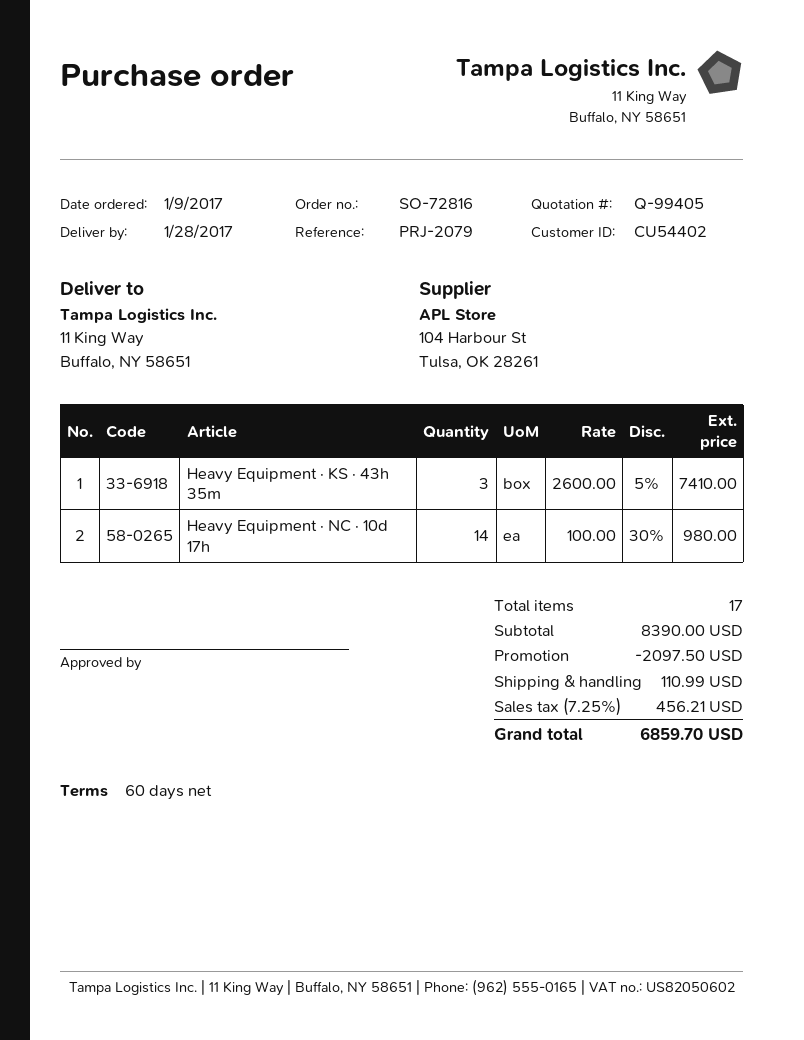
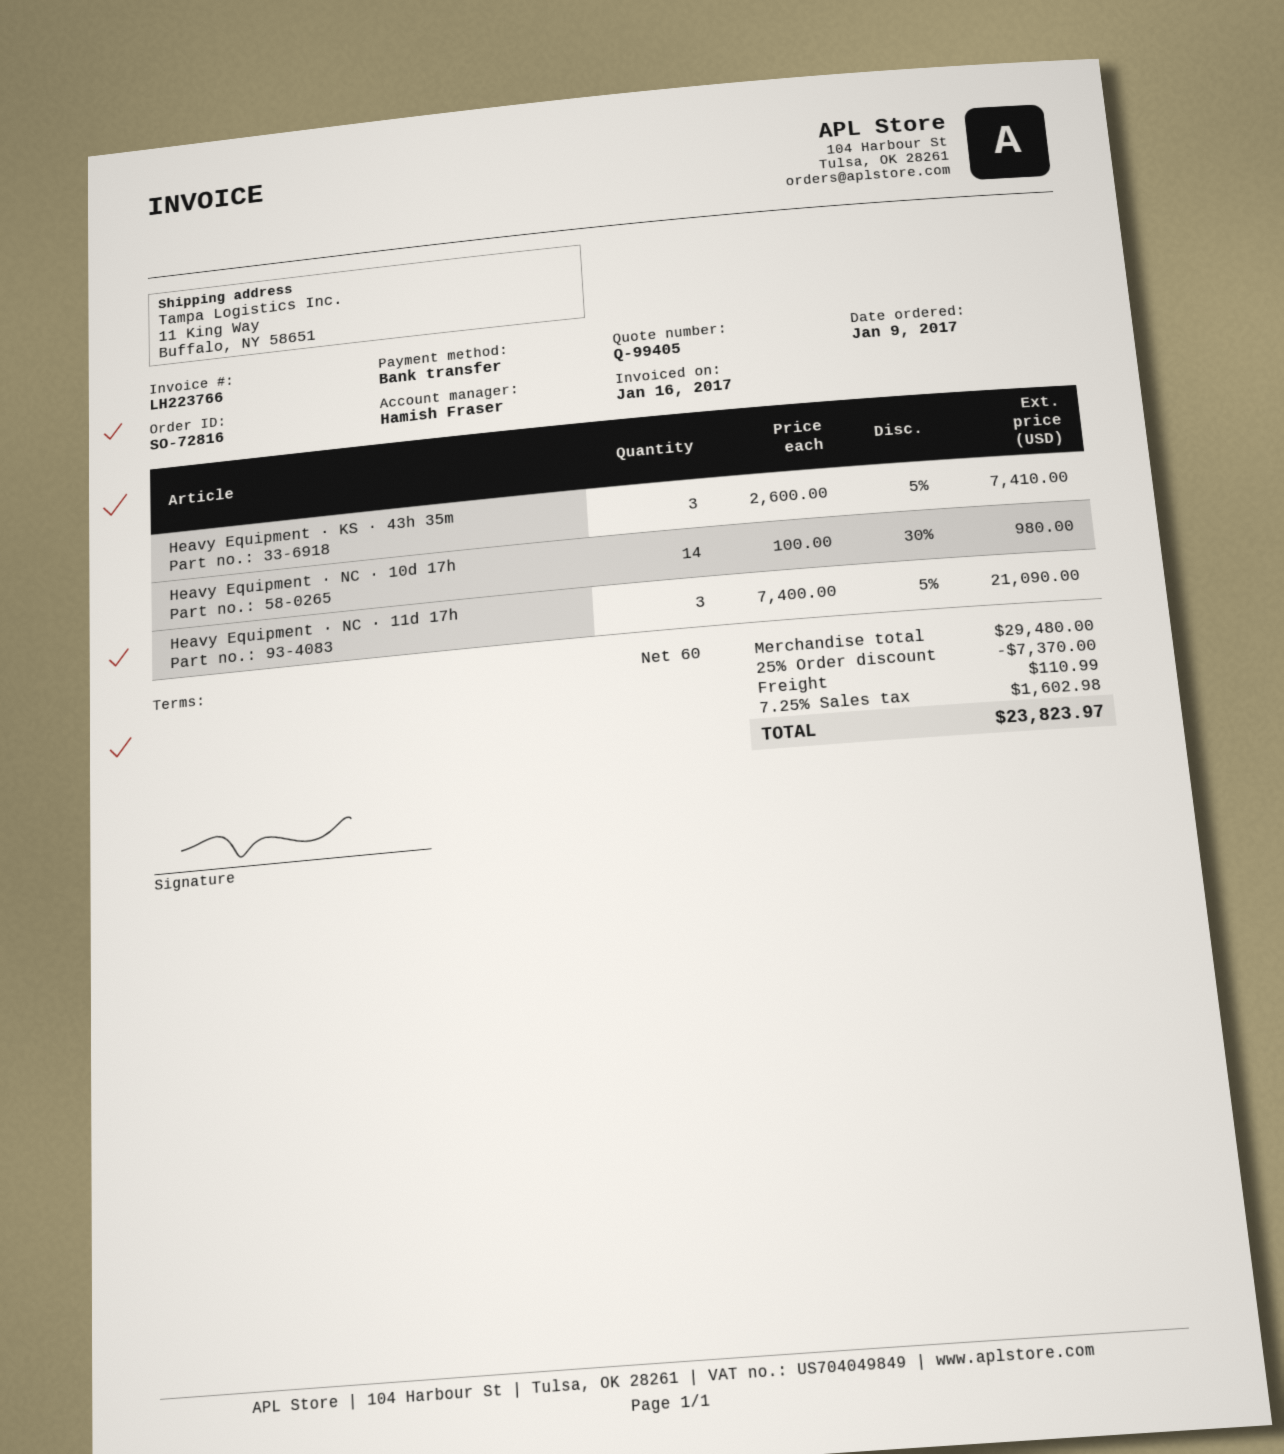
Heavy Equipment · NC · 11d 17h: none -> 3 x 7400.00 - 5% = 21090.00
subtotal: 8390.00 -> 29480.00
discount: 2097.50 -> 7370.00
tax: 7.25% = 456.21 -> 7.25% = 1602.98
total: 6859.70 -> 23823.97

